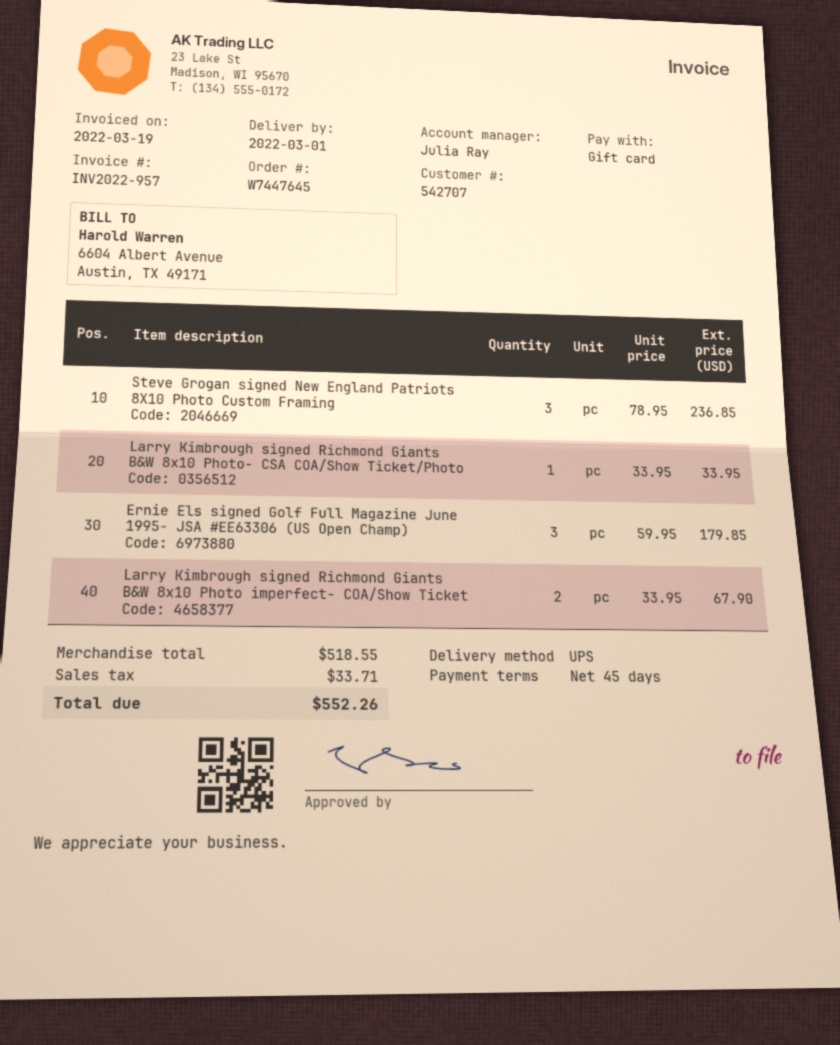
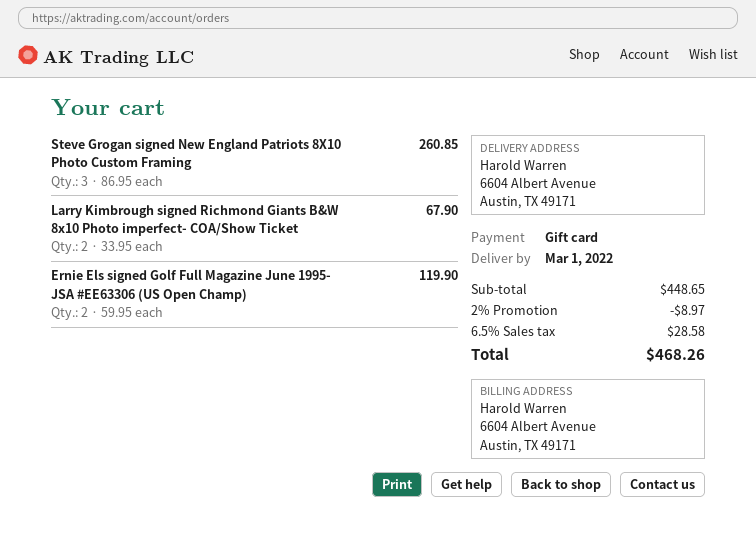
Steve Grogan signed New England Patriots 8X10 Photo Custom Framing: 3 x 78.95 = 236.85 -> 3 x 86.95 = 260.85
Larry Kimbrough signed Richmond Giants B&W 8x10 Photo- CSA COA/Show Ticket/Photo: 1 x 33.95 = 33.95 -> none
Ernie Els signed Golf Full Magazine June 1995- JSA #EE63306 (US Open Champ): 3 x 59.95 = 179.85 -> 2 x 59.95 = 119.90
subtotal: 518.55 -> 448.65
discount: none -> 2% = 8.97
tax: 33.71 -> 28.58
total: 552.26 -> 468.26

